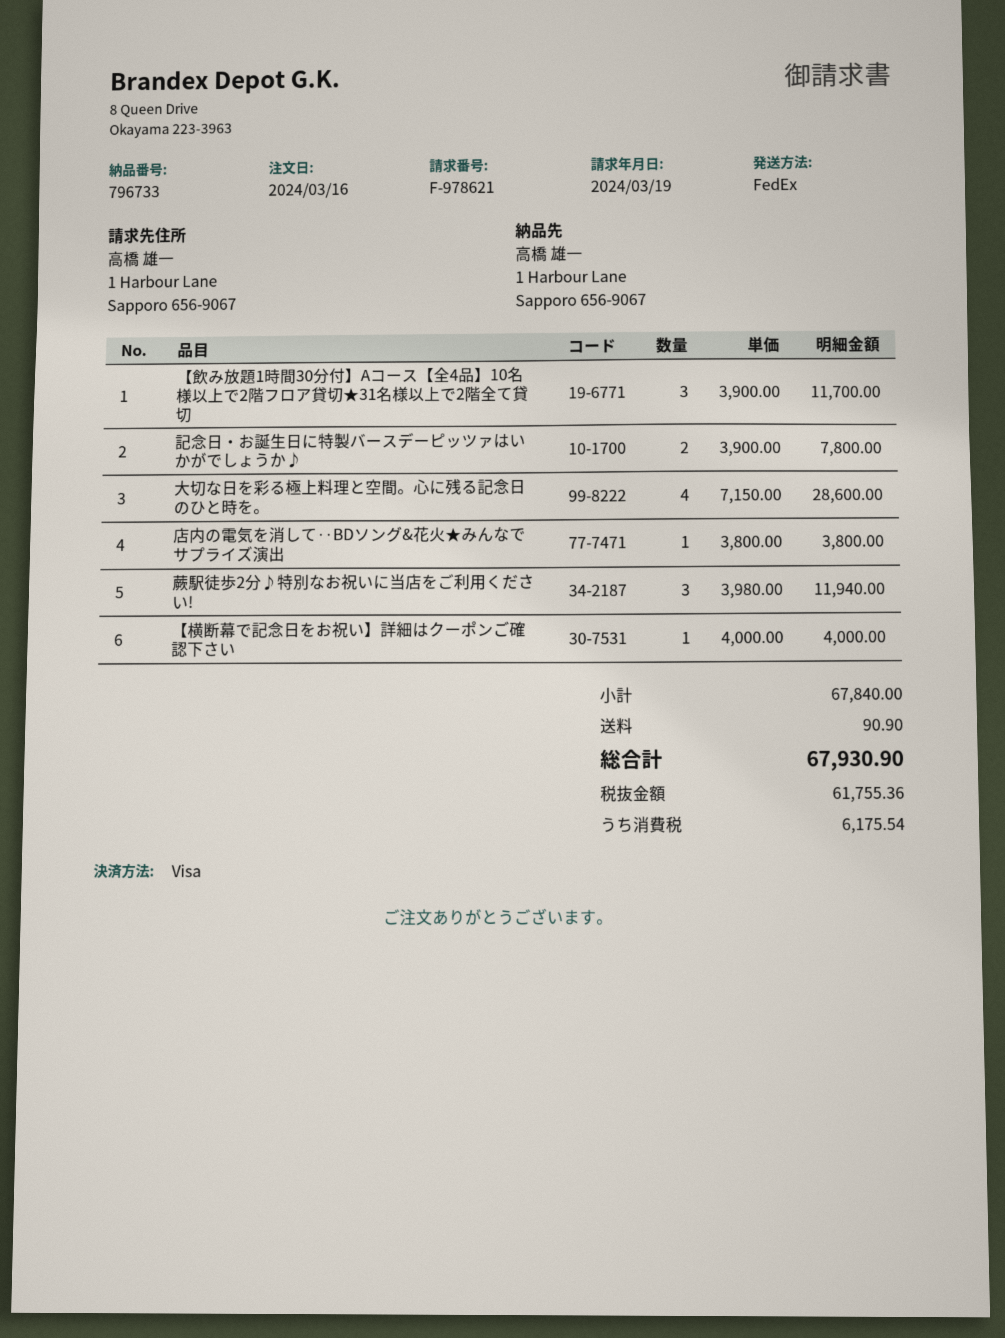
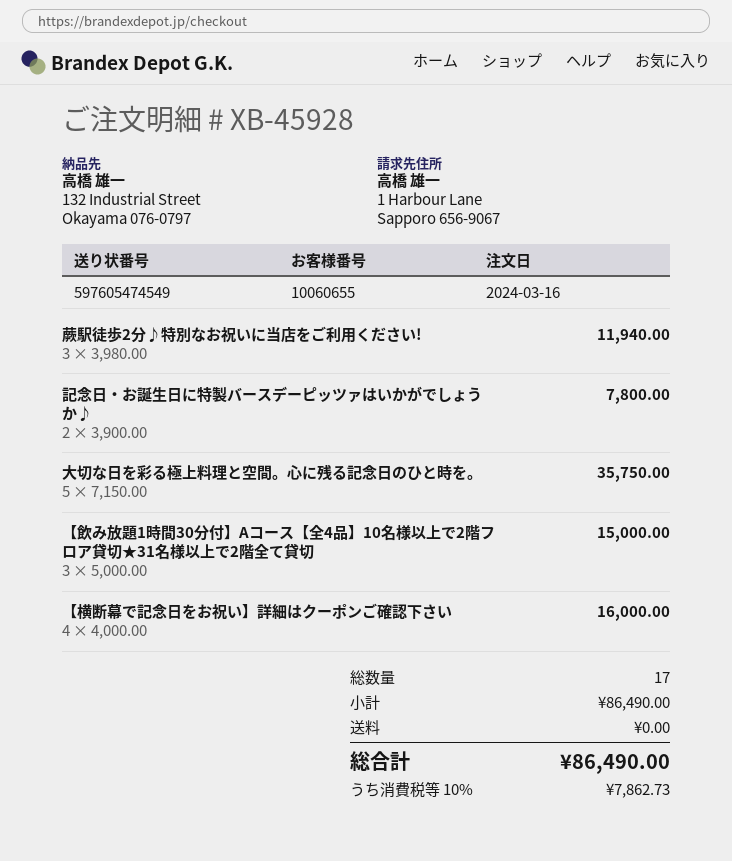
ship to: 1 Harbour Lane, Sapporo 656-9067 -> 132 Industrial Street, Okayama 076-0797
【飲み放題1時間30分付】Aコース【全4品】10名様以上で2階フロア貸切★31名様以上で2階全て貸切: 3 x 3900.00 = 11700.00 -> 3 x 5000.00 = 15000.00
大切な日を彩る極上料理と空間。心に残る記念日のひと時を。: 4 x 7150.00 = 28600.00 -> 5 x 7150.00 = 35750.00
店内の電気を消して‥BDソング&花火★みんなでサプライズ演出: 1 x 3800.00 = 3800.00 -> none
【横断幕で記念日をお祝い】詳細はクーポンご確認下さい: 1 x 4000.00 = 4000.00 -> 4 x 4000.00 = 16000.00
subtotal: 67840.00 -> 86490.00
shipping: 90.90 -> 0.00
tax: 6175.54 -> 7862.73
total: 67930.90 -> 86490.00

